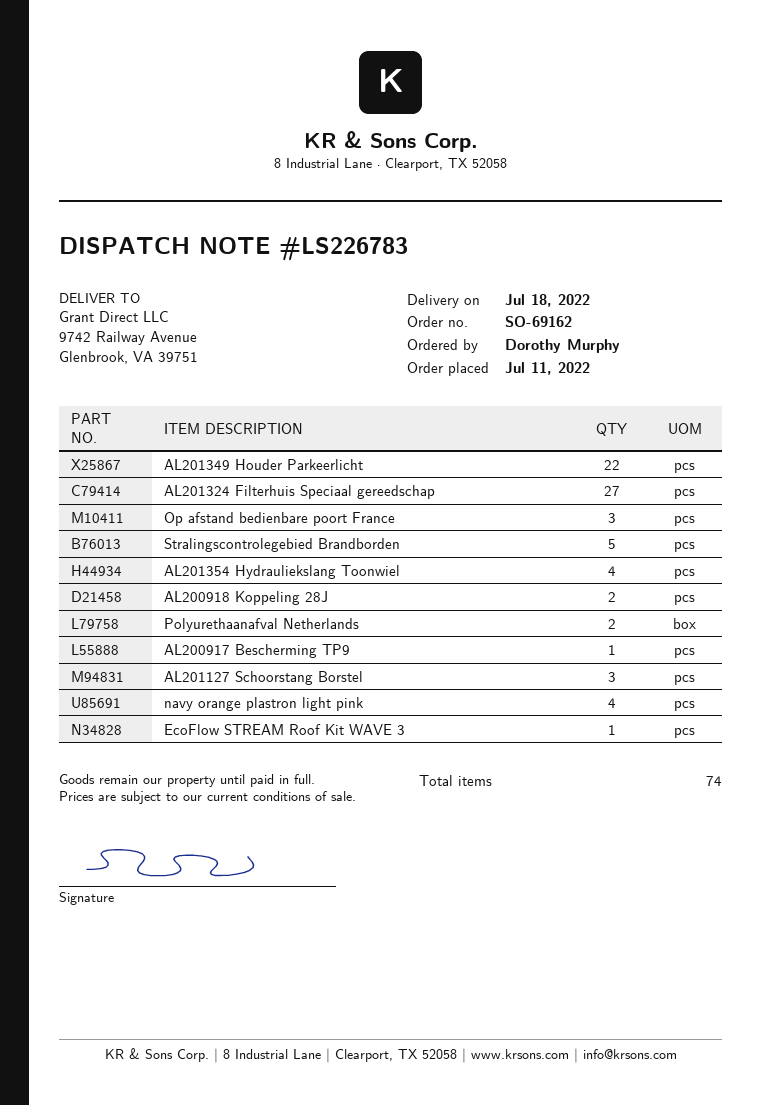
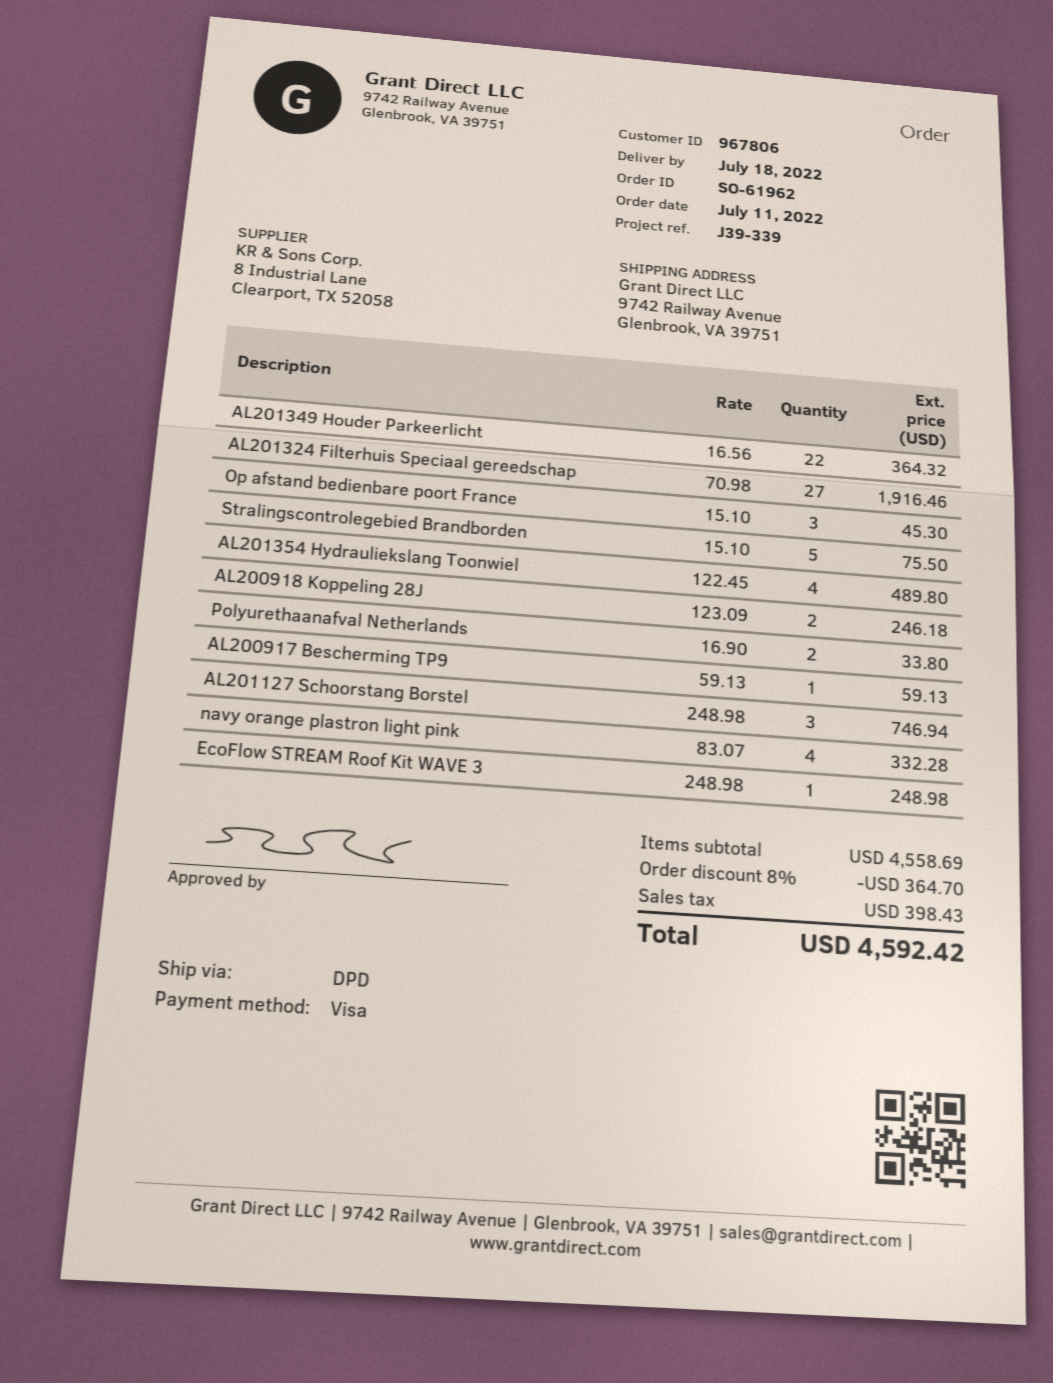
order number: SO-69162 -> SO-61962

